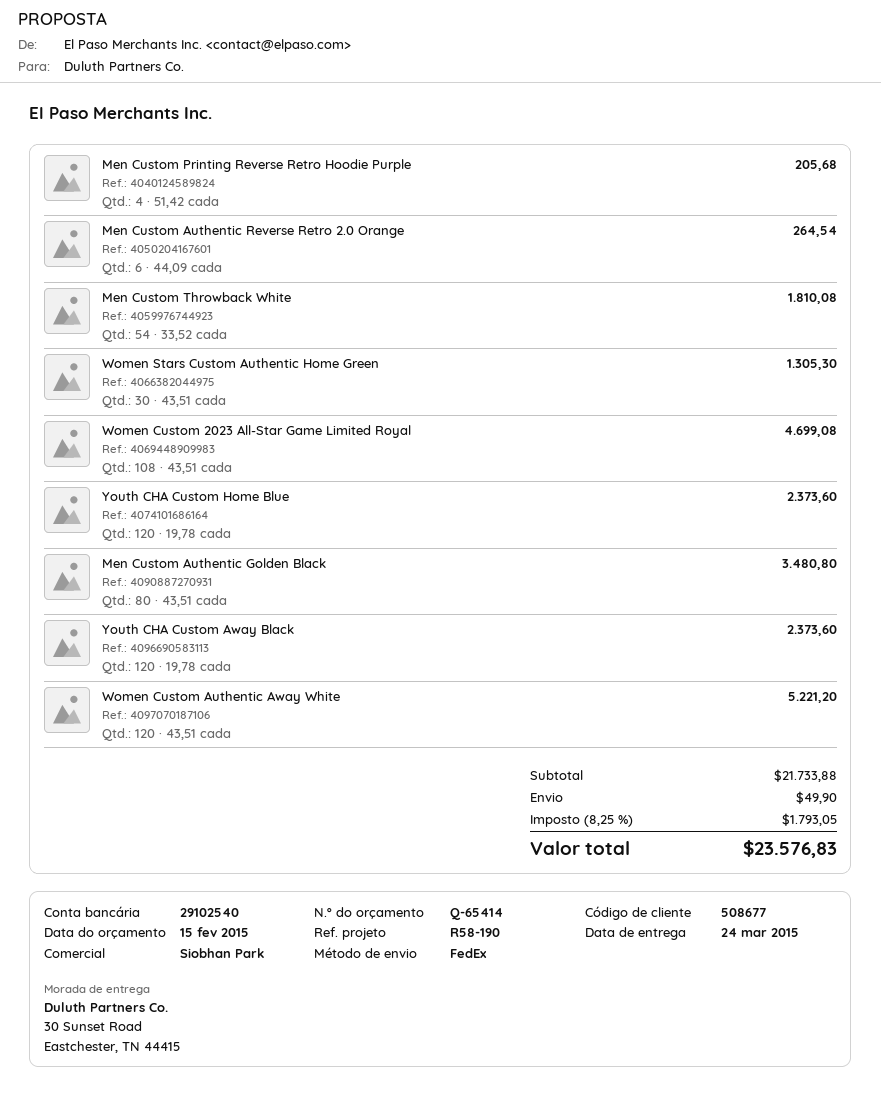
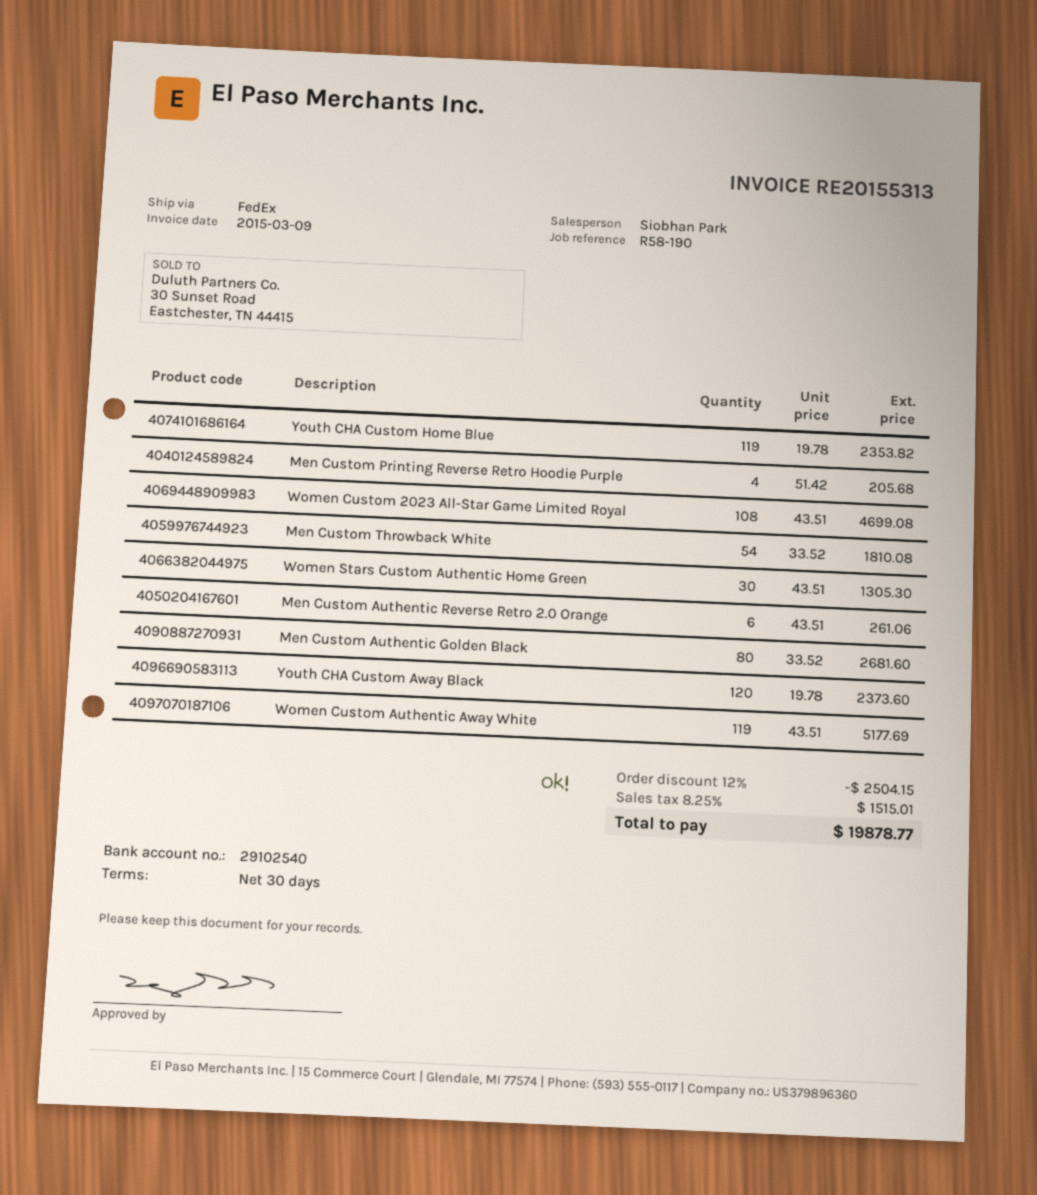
Men Custom Authentic Reverse Retro 2.0 Orange: 6 x 44.09 = 264.54 -> 6 x 43.51 = 261.06
Youth CHA Custom Home Blue: 120 x 19.78 = 2373.60 -> 119 x 19.78 = 2353.82
Men Custom Authentic Golden Black: 80 x 43.51 = 3480.80 -> 80 x 33.52 = 2681.60
Women Custom Authentic Away White: 120 x 43.51 = 5221.20 -> 119 x 43.51 = 5177.69
discount: none -> 12% = 2504.15
shipping: 49.90 -> none
tax: 8.25% = 1793.05 -> 8.25% = 1515.01
total: 23576.83 -> 19878.77

